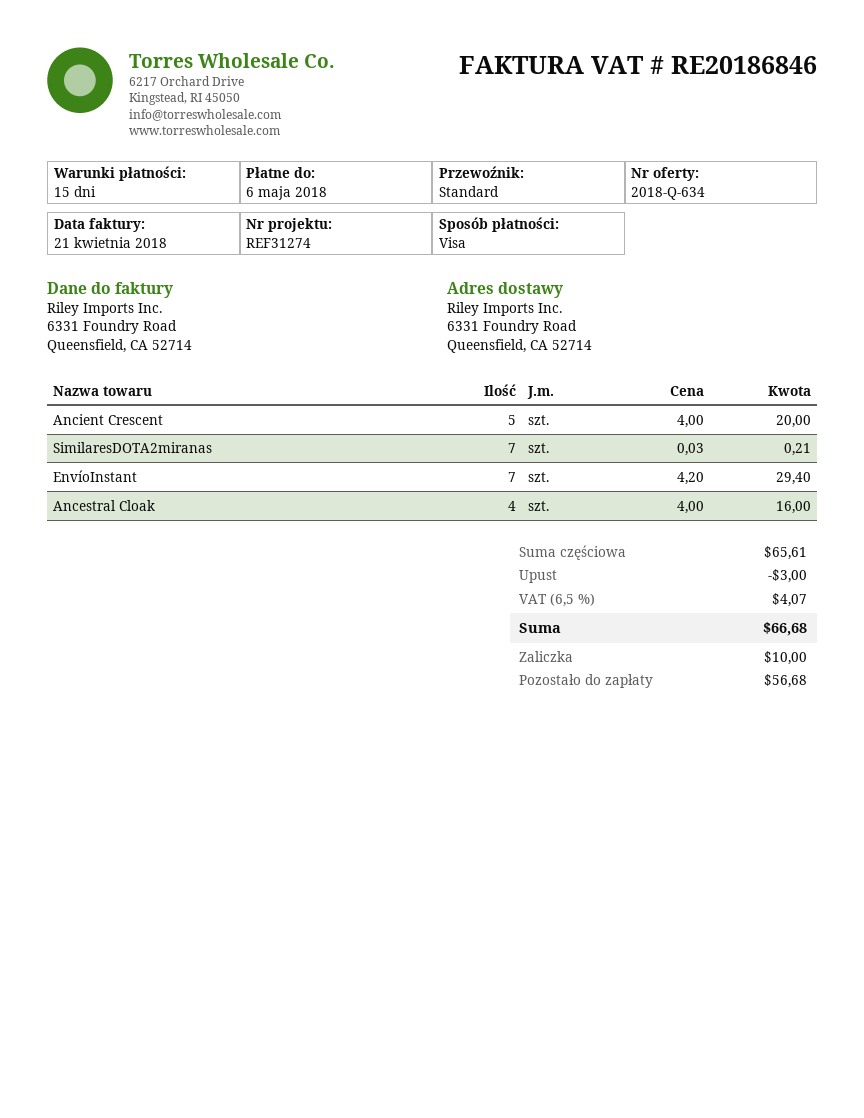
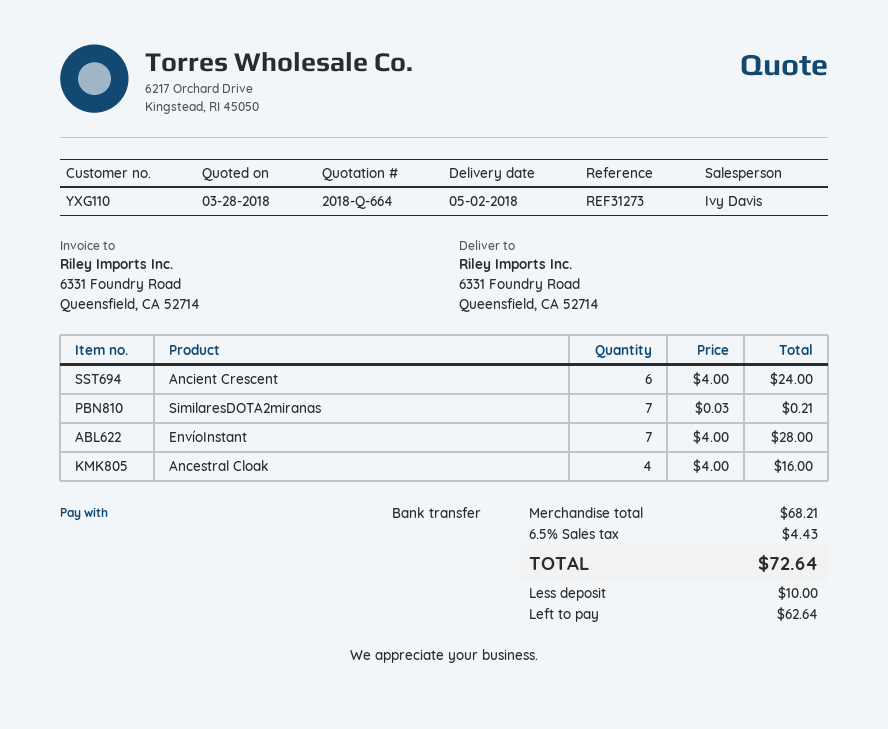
quote number: 2018-Q-634 -> 2018-Q-664
reference: REF31274 -> REF31273
payment method: Visa -> bank transfer
Ancient Crescent: 5 x 4.00 = 20.00 -> 6 x 4.00 = 24.00
EnvíoInstant: 7 x 4.20 = 29.40 -> 7 x 4.00 = 28.00
subtotal: 65.61 -> 68.21
discount: 3.00 -> none
tax: 6.5% = 4.07 -> 6.5% = 4.43
total: 66.68 -> 72.64
balance: 56.68 -> 62.64

